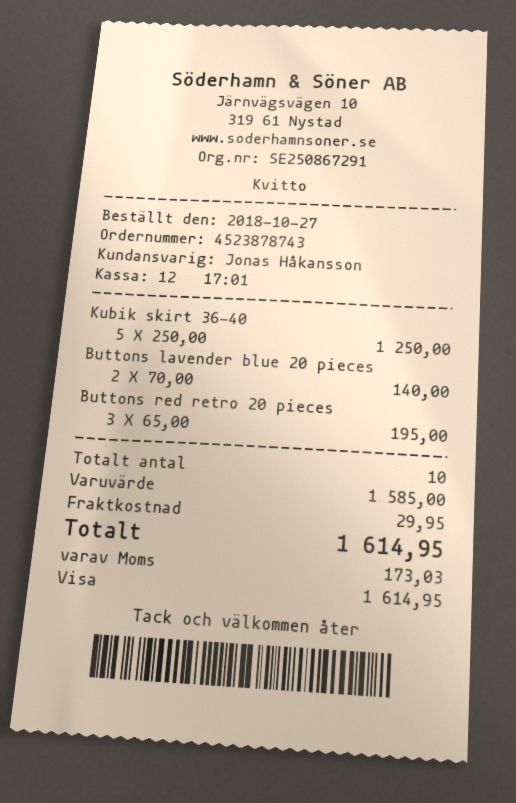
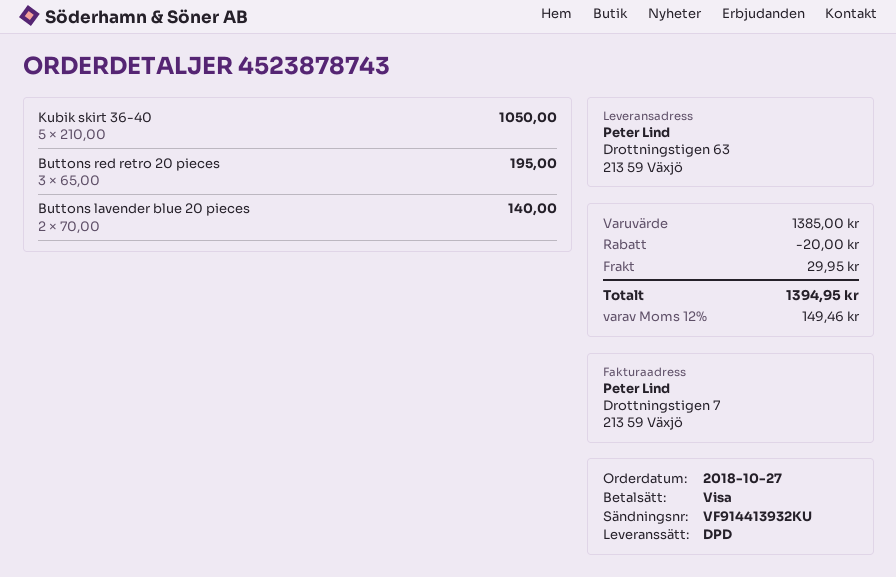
Kubik skirt 36-40: 5 x 250.00 = 1250.00 -> 5 x 210.00 = 1050.00
subtotal: 1585.00 -> 1385.00
discount: none -> 20.00
tax: 173.03 -> 149.46
total: 1614.95 -> 1394.95

